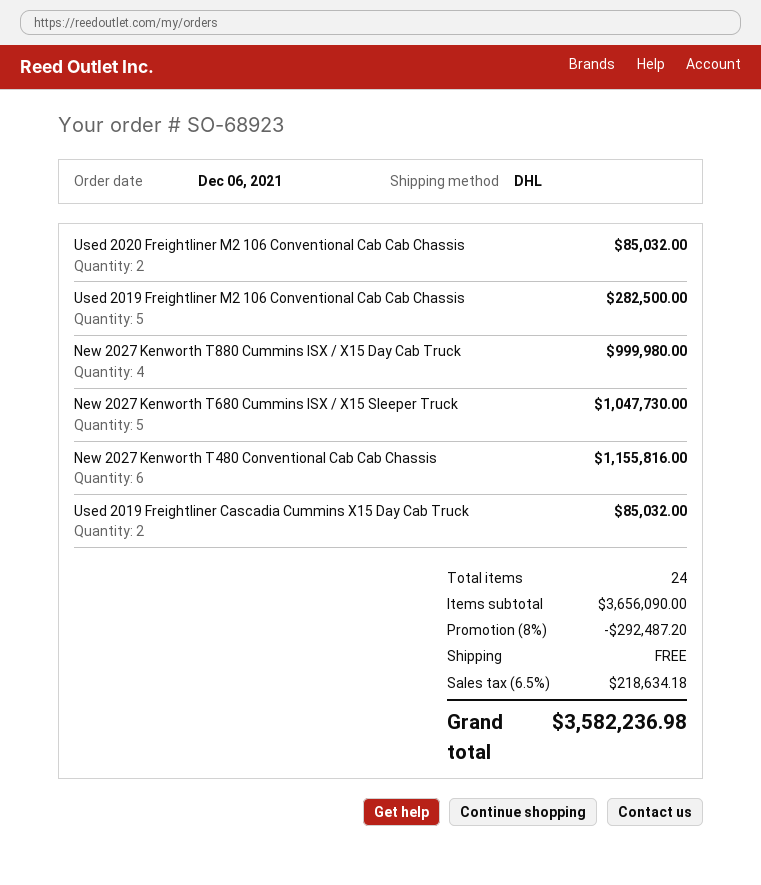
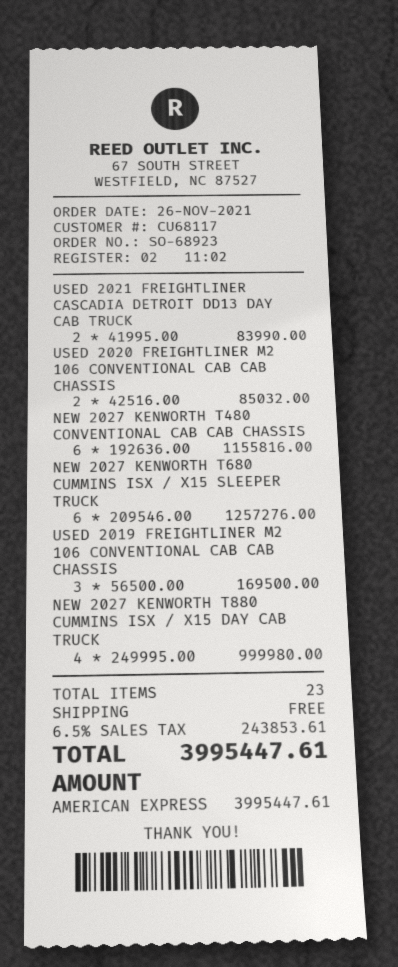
order date: 2021-12-06 -> 2021-11-26
Used 2019 Freightliner M2 106 Conventional Cab Cab Chassis: 5 for 282500.00 -> 3 for 169500.00
New 2027 Kenworth T680 Cummins ISX / X15 Sleeper Truck: 5 for 1047730.00 -> 6 for 1257276.00
Used 2019 Freightliner Cascadia Cummins X15 Day Cab Truck: 2 for 85032.00 -> none
USED 2021 FREIGHTLINER CASCADIA DETROIT DD13 DAY CAB TRUCK: none -> 2 for 83990.00
total quantity: 24 -> 23
discount: 8% = 292487.20 -> none
tax: 6.5% = 218634.18 -> 6.5% = 243853.61
total: 3582236.98 -> 3995447.61

